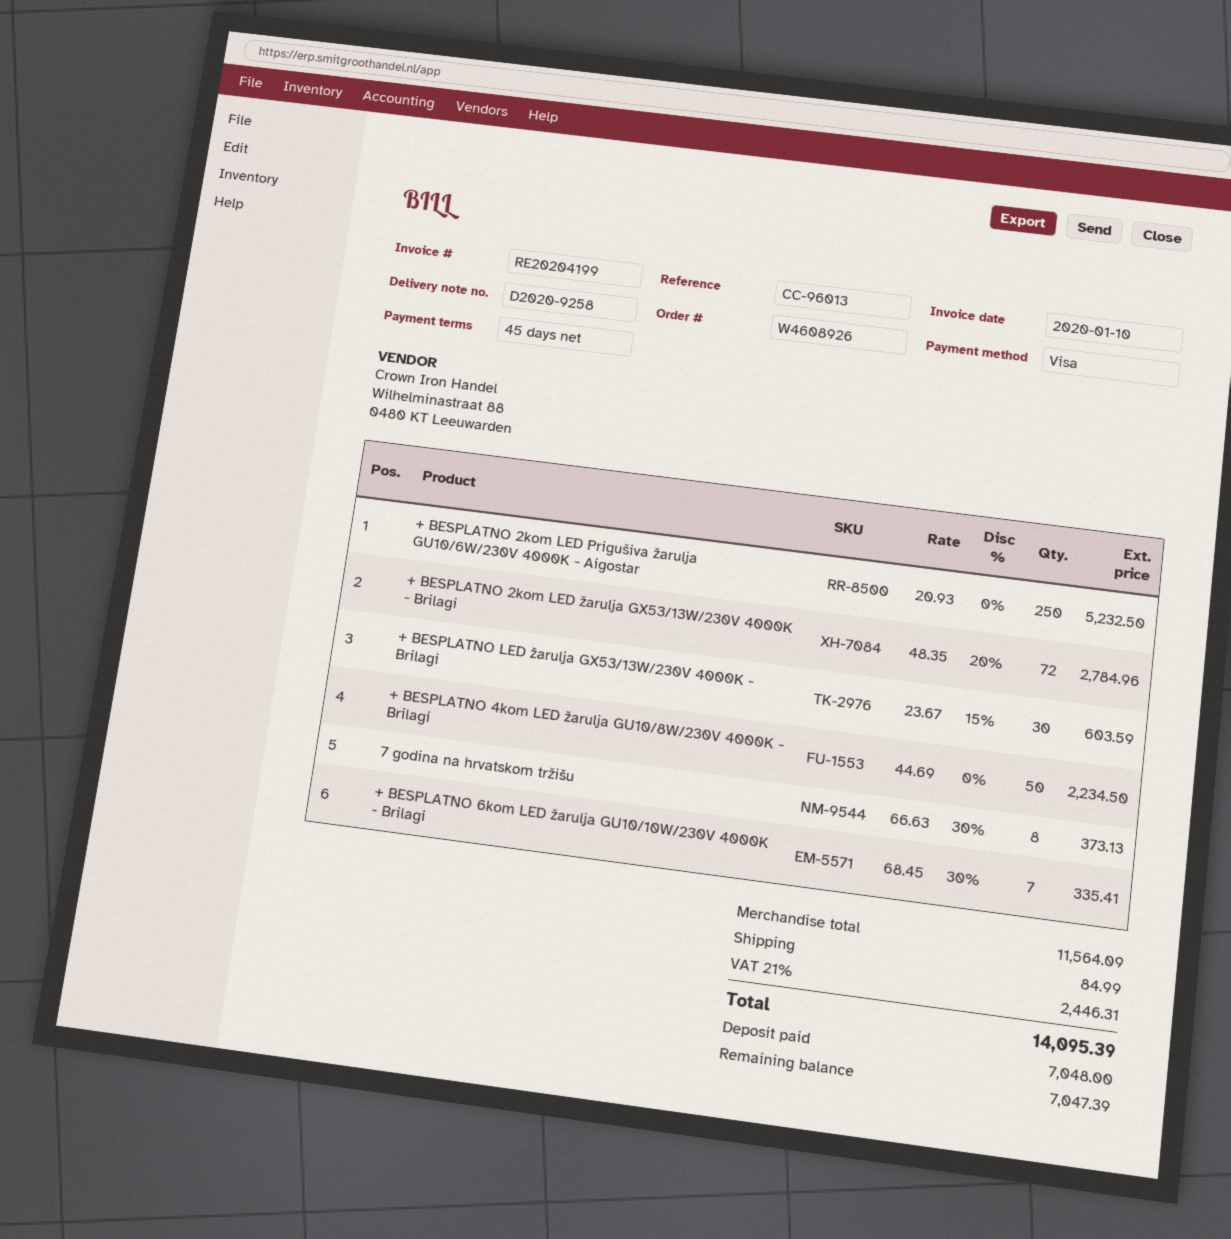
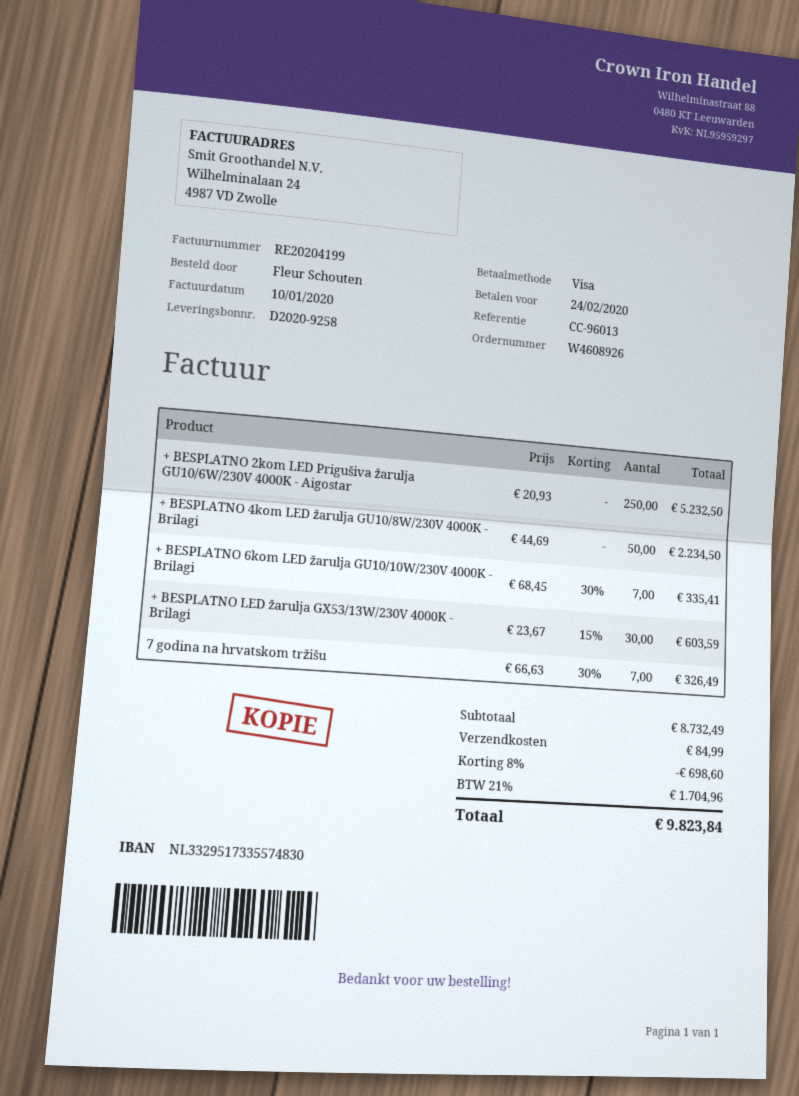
+ BESPLATNO 2kom LED žarulja GX53/13W/230V 4000K - Brilagi: 72 x 48.35 - 20% = 2784.96 -> none
7 godina na hrvatskom tržišu: 8 x 66.63 - 30% = 373.13 -> 7 x 66.63 - 30% = 326.49
subtotal: 11564.09 -> 8732.49
discount: none -> 8% = 698.60
tax: 21% = 2446.31 -> 21% = 1704.96
total: 14095.39 -> 9823.84

